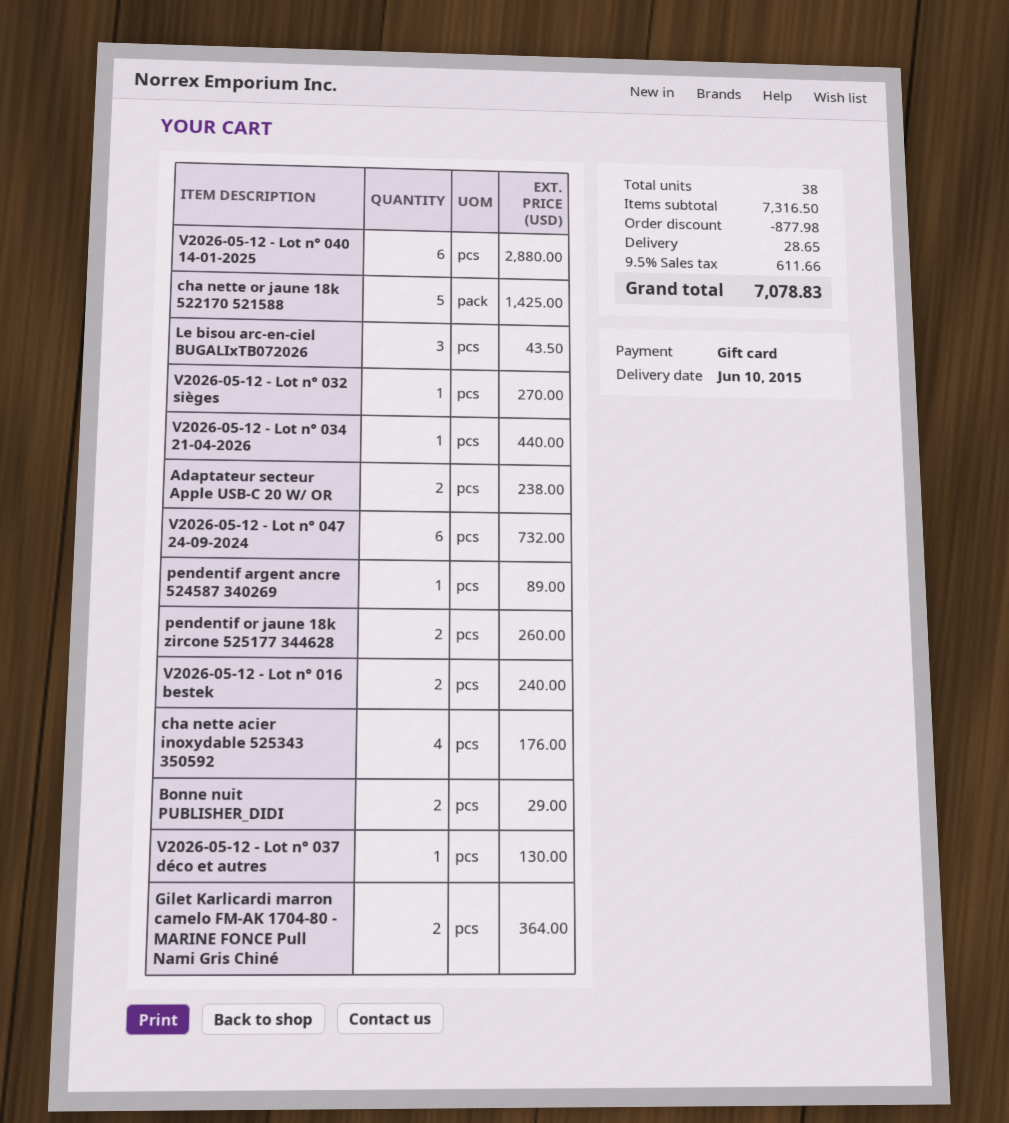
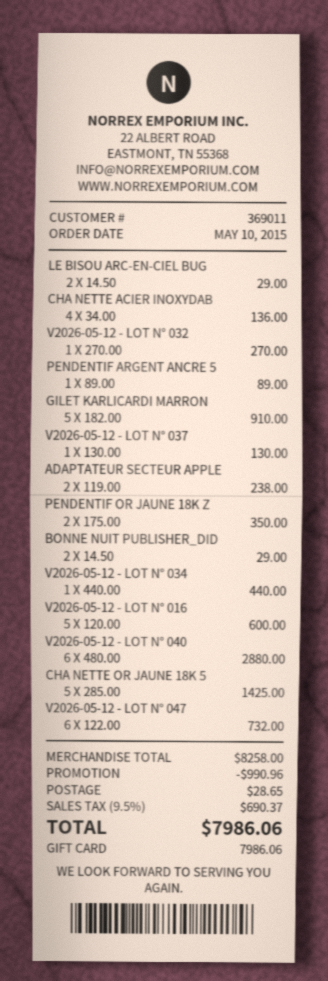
Le bisou arc-en-ciel BUGALIxTB072026: 3 for 43.50 -> 2 for 29.00
pendentif or jaune 18k zircone 525177 344628: 2 for 260.00 -> 2 for 350.00
V2026-05-12 - Lot n° 016 bestek: 2 for 240.00 -> 5 for 600.00
cha nette acier inoxydable 525343 350592: 4 for 176.00 -> 4 for 136.00
Gilet Karlicardi marron camelo FM-AK 1704-80 - MARINE FONCE Pull Nami Gris Chiné: 2 for 364.00 -> 5 for 910.00
subtotal: 7316.50 -> 8258.00
discount: 877.98 -> 990.96
tax: 9.5% = 611.66 -> 9.5% = 690.37
total: 7078.83 -> 7986.06

